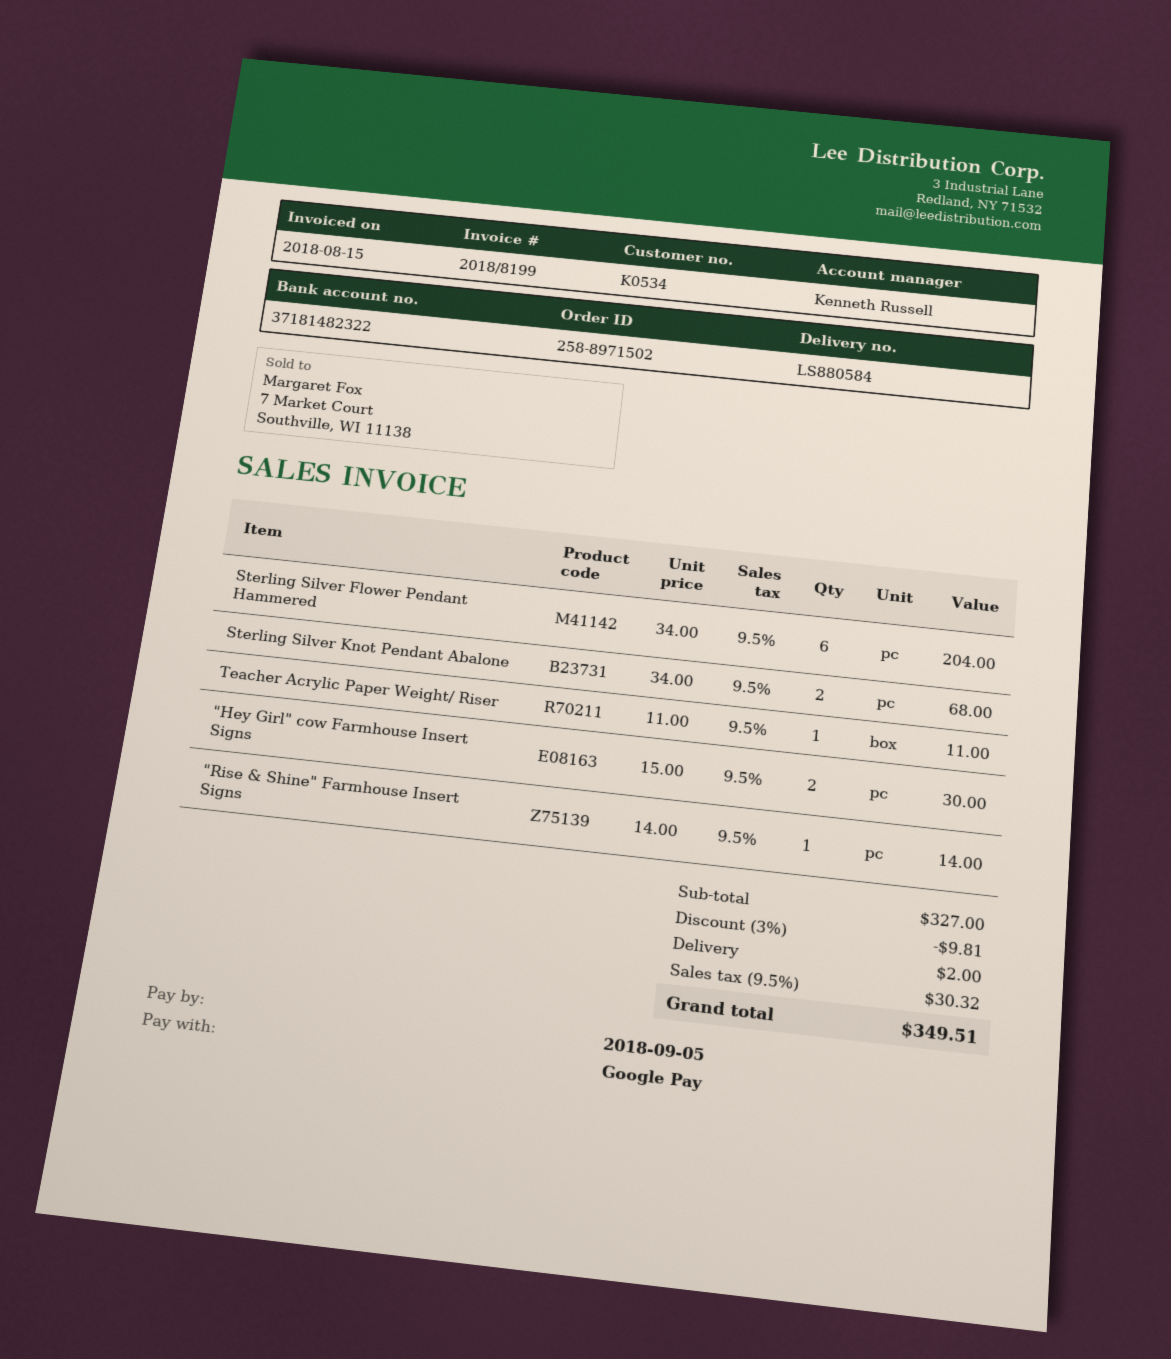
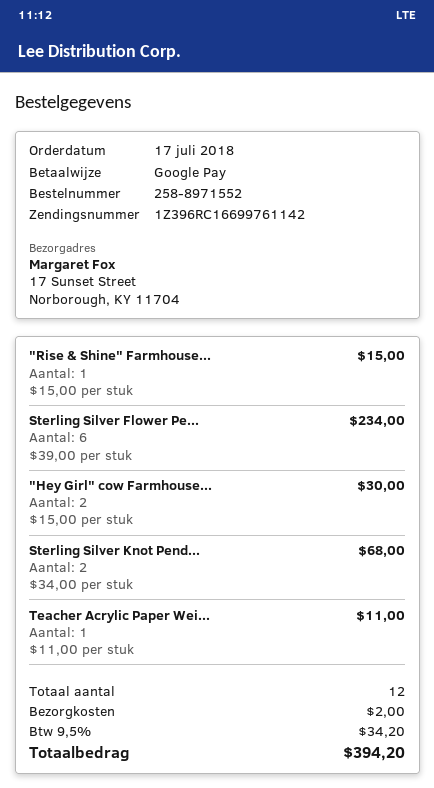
order number: 258-8971502 -> 258-8971552
Sterling Silver Flower Pendant Hammered: 6 x 34.00 = 204.00 -> 6 x 39.00 = 234.00
"Rise & Shine" Farmhouse Insert Signs: 1 x 14.00 = 14.00 -> 1 x 15.00 = 15.00
discount: 3% = 9.81 -> none
tax: 9.5% = 30.32 -> 9.5% = 34.20
total: 349.51 -> 394.20

